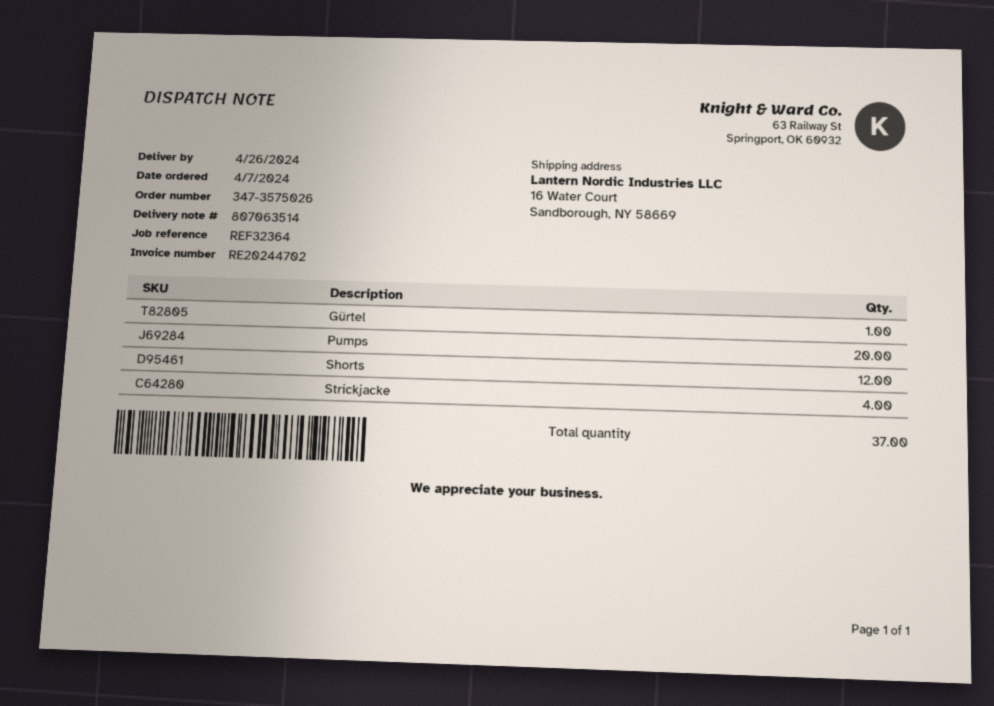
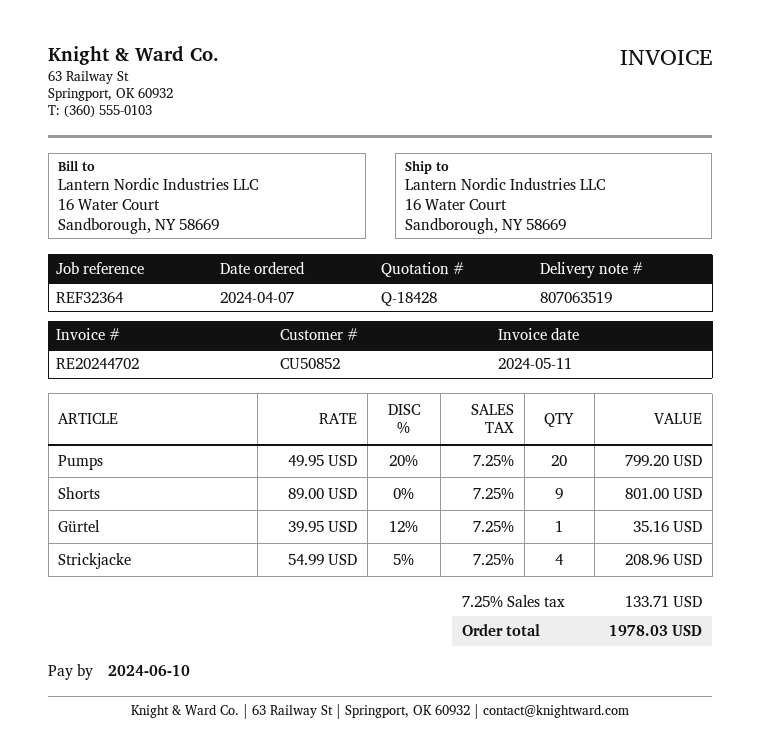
delivery note number: 807063514 -> 807063519
Shorts: 12 -> 9

